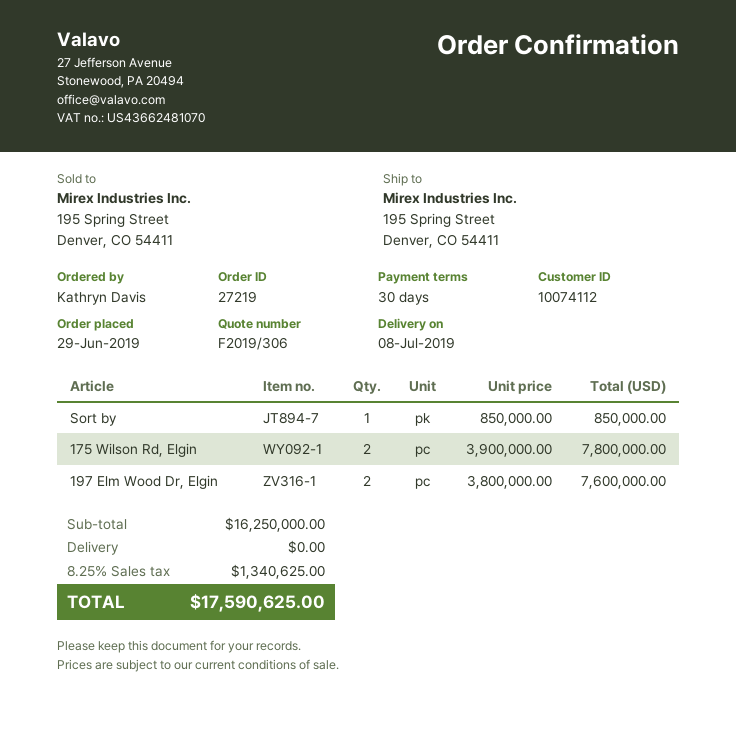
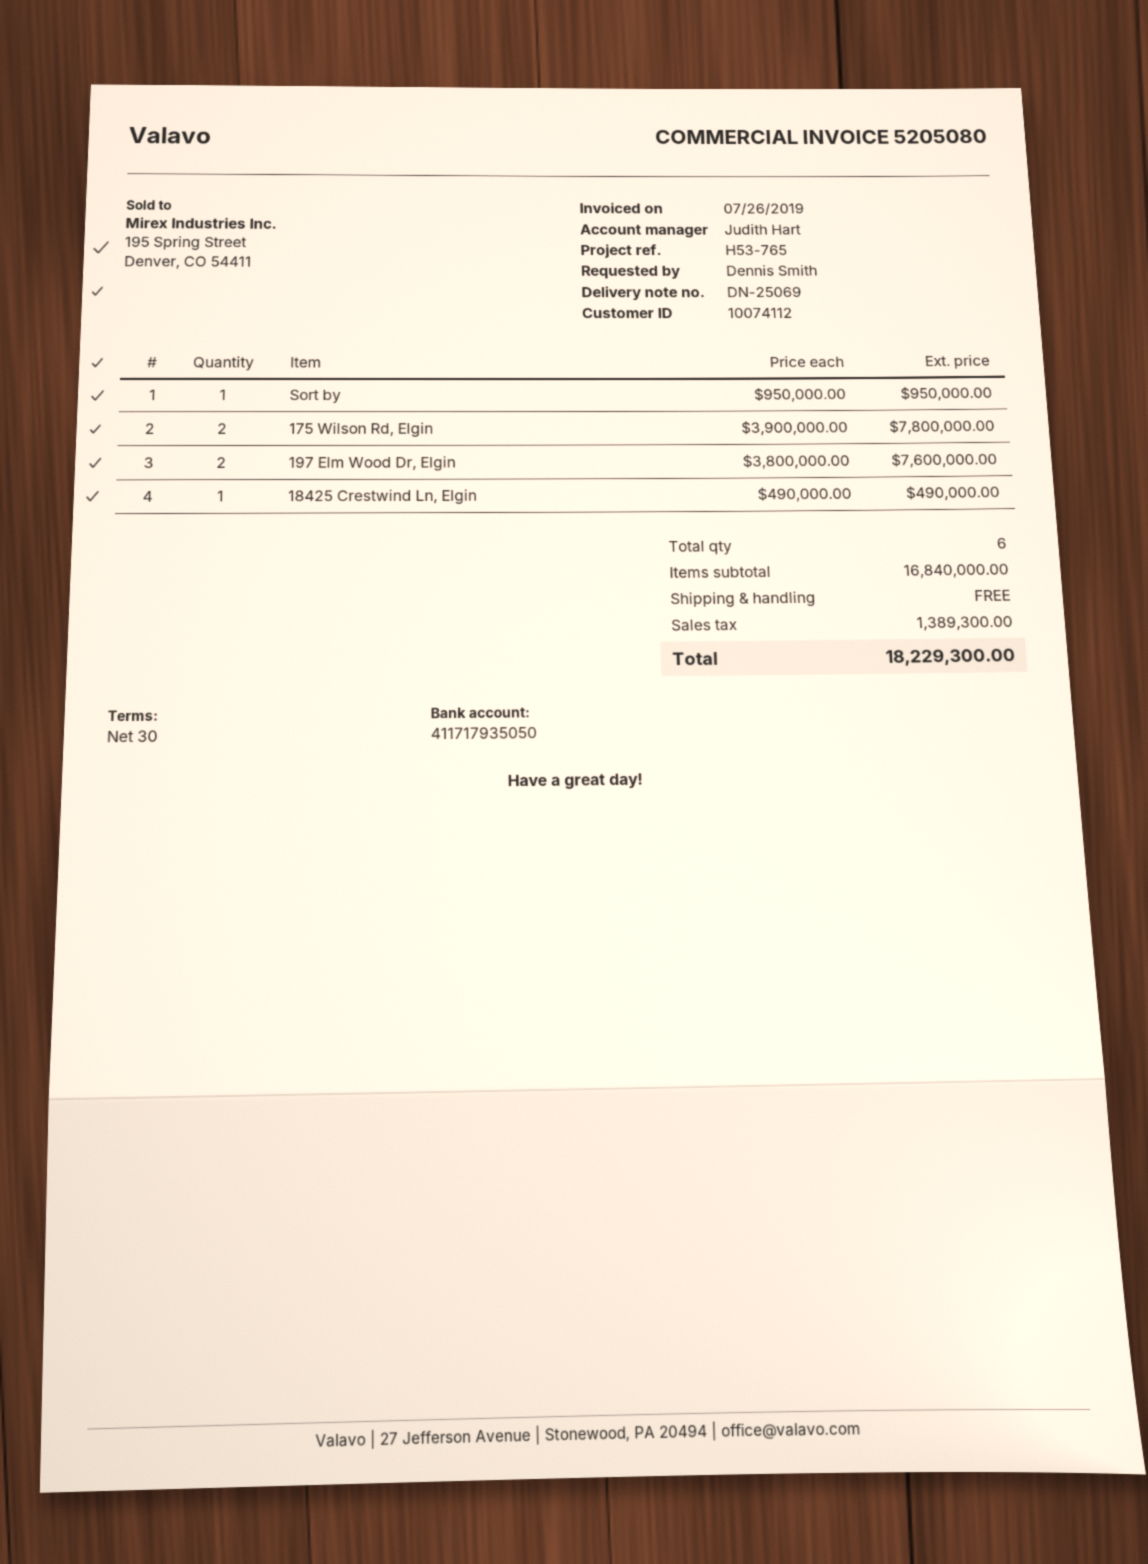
ordered by: Kathryn Davis -> Dennis Smith
Sort by: 1 x 850000.00 = 850000.00 -> 1 x 950000.00 = 950000.00
18425 Crestwind Ln, Elgin: none -> 1 x 490000.00 = 490000.00
subtotal: 16250000.00 -> 16840000.00
tax: 1340625.00 -> 1389300.00
total: 17590625.00 -> 18229300.00

